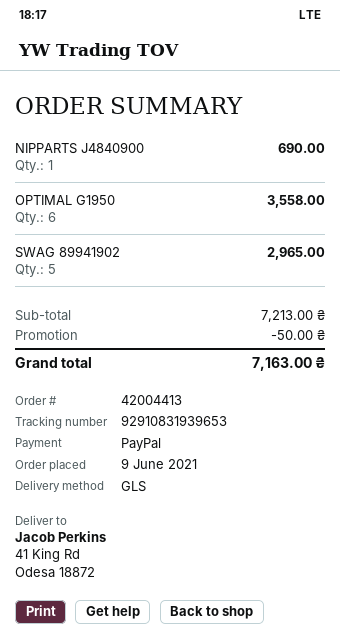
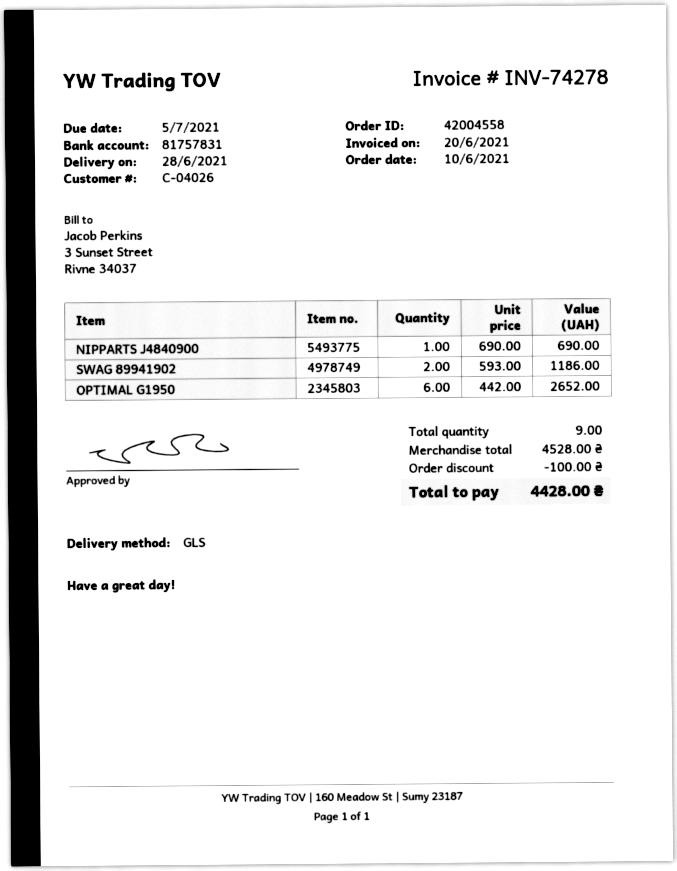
order number: 42004413 -> 42004558
order date: 2021-06-09 -> 2021-06-10
OPTIMAL G1950: 6 for 3558.00 -> 6 for 2652.00
SWAG 89941902: 5 for 2965.00 -> 2 for 1186.00
subtotal: 7213.00 -> 4528.00
discount: 50.00 -> 100.00
total: 7163.00 -> 4428.00

